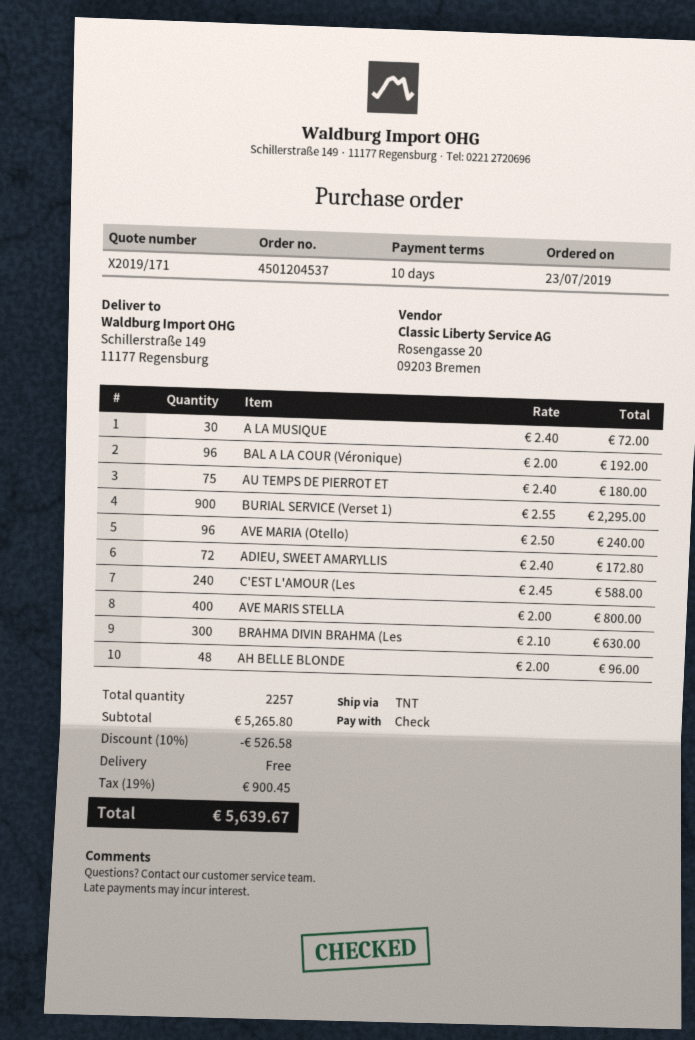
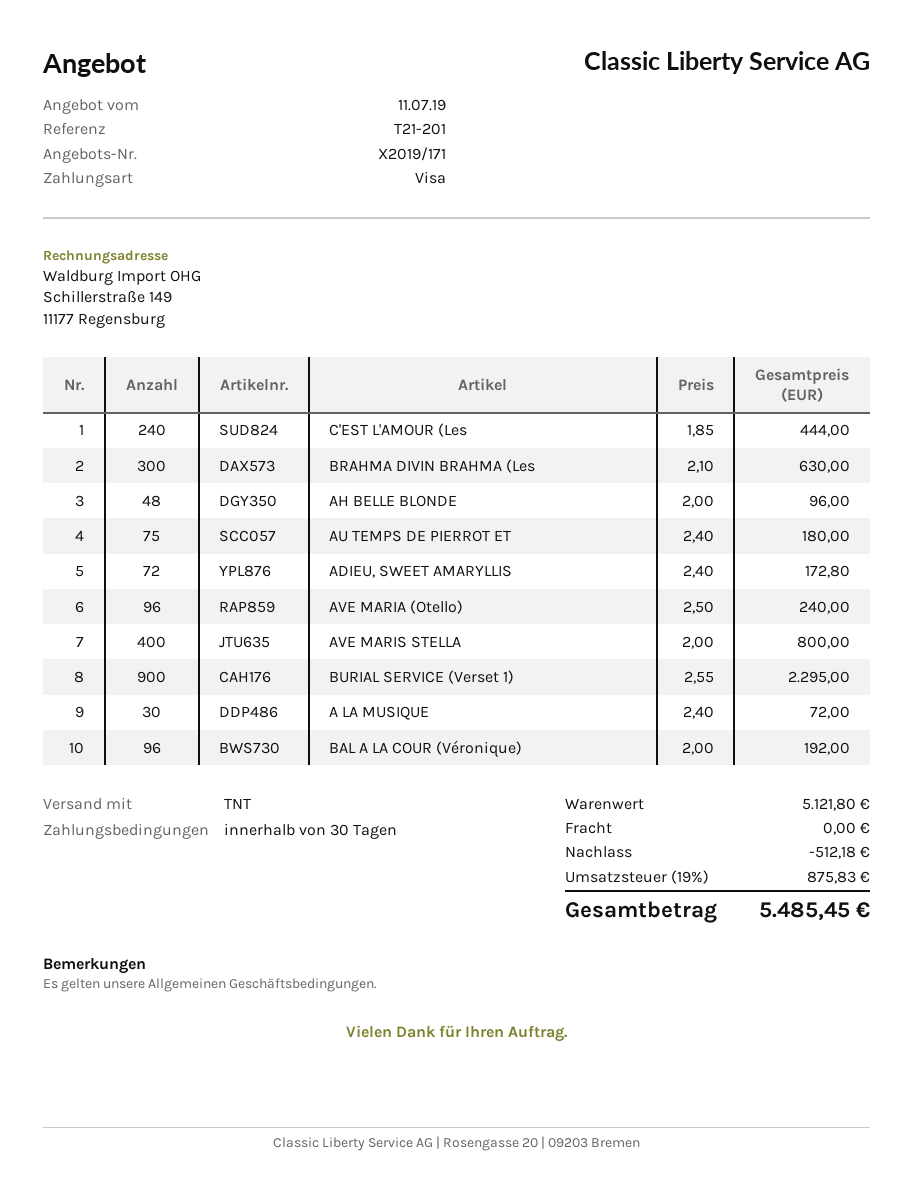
payment terms: 10 days -> 30 days
payment method: cheque -> Visa
C'EST L'AMOUR (Les: 240 x 2.45 = 588.00 -> 240 x 1.85 = 444.00
subtotal: 5265.80 -> 5121.80
discount: 526.58 -> 512.18
tax: 19% = 900.45 -> 19% = 875.83
total: 5639.67 -> 5485.45

